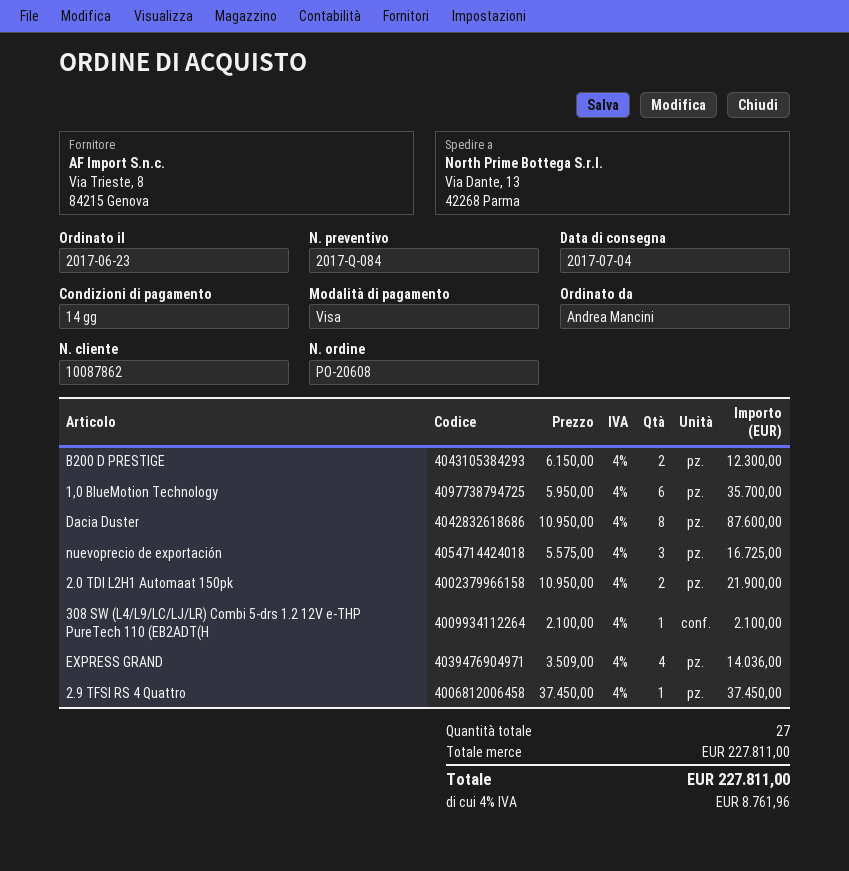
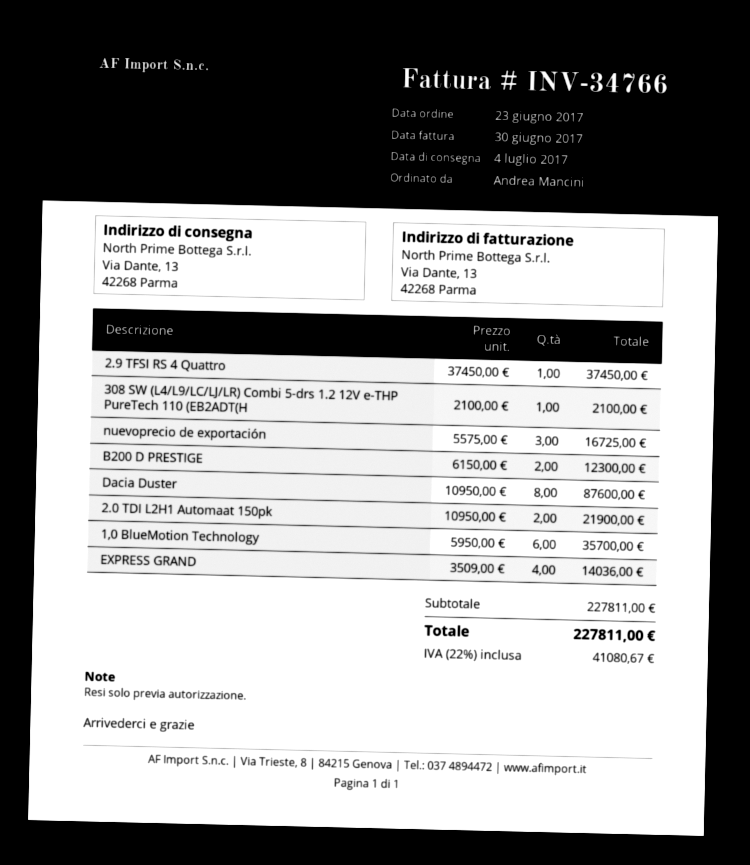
tax: 4% = 8761.96 -> 22% = 41080.67

